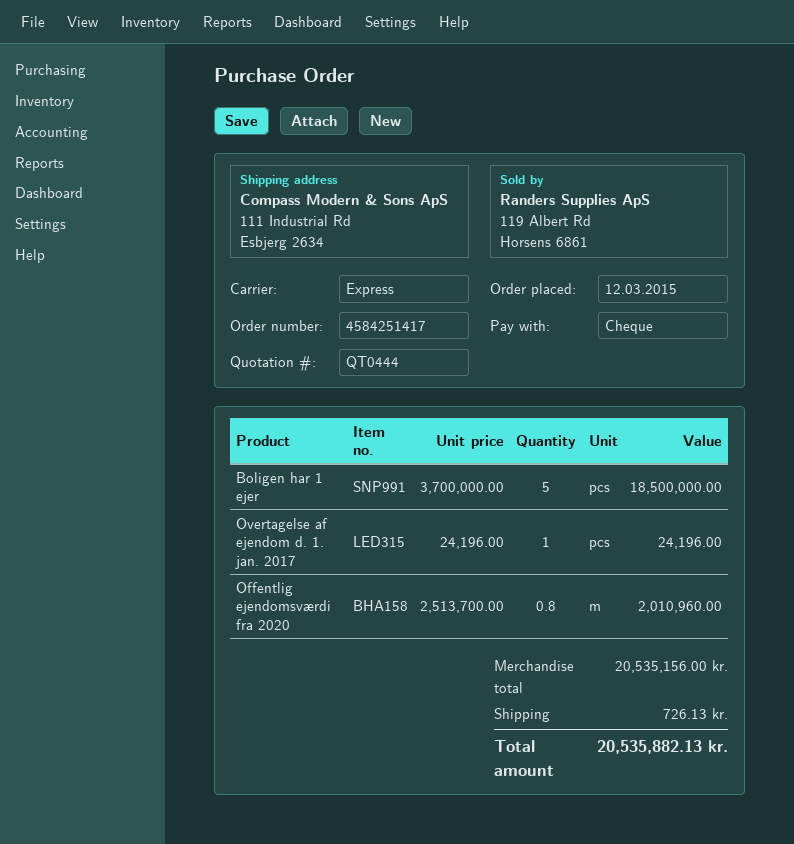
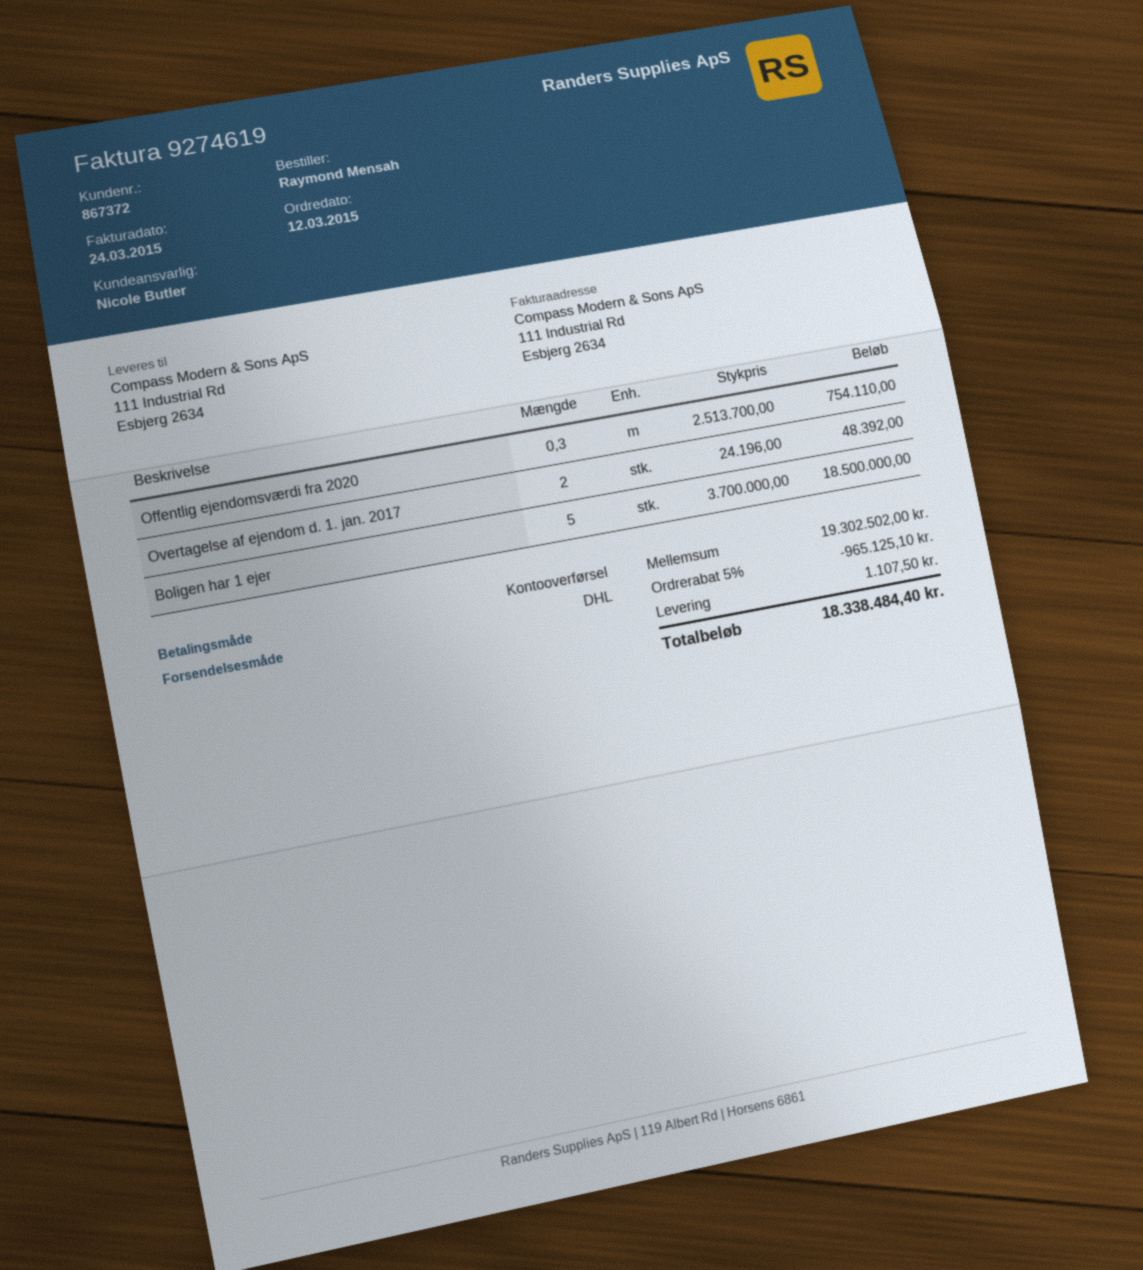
payment method: cheque -> bank transfer
shipping method: express -> DHL
Overtagelse af ejendom d. 1. jan. 2017: 1 x 24196.00 = 24196.00 -> 2 x 24196.00 = 48392.00
Offentlig ejendomsværdi fra 2020: 0.8 x 2513700.00 = 2010960.00 -> 0.3 x 2513700.00 = 754110.00
subtotal: 20535156.00 -> 19302502.00
discount: none -> 5% = 965125.10
shipping: 726.13 -> 1107.50
total: 20535882.13 -> 18338484.40

